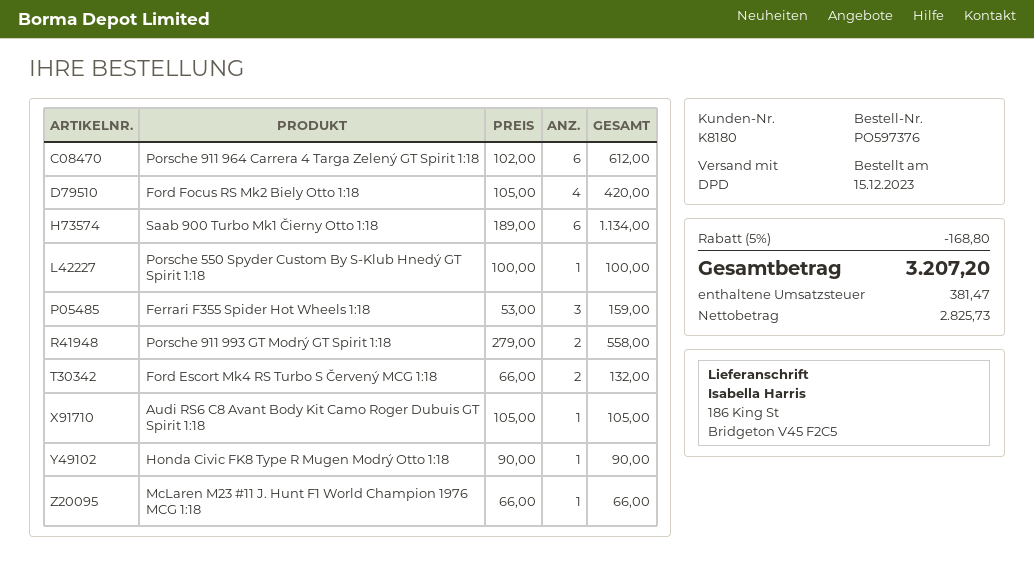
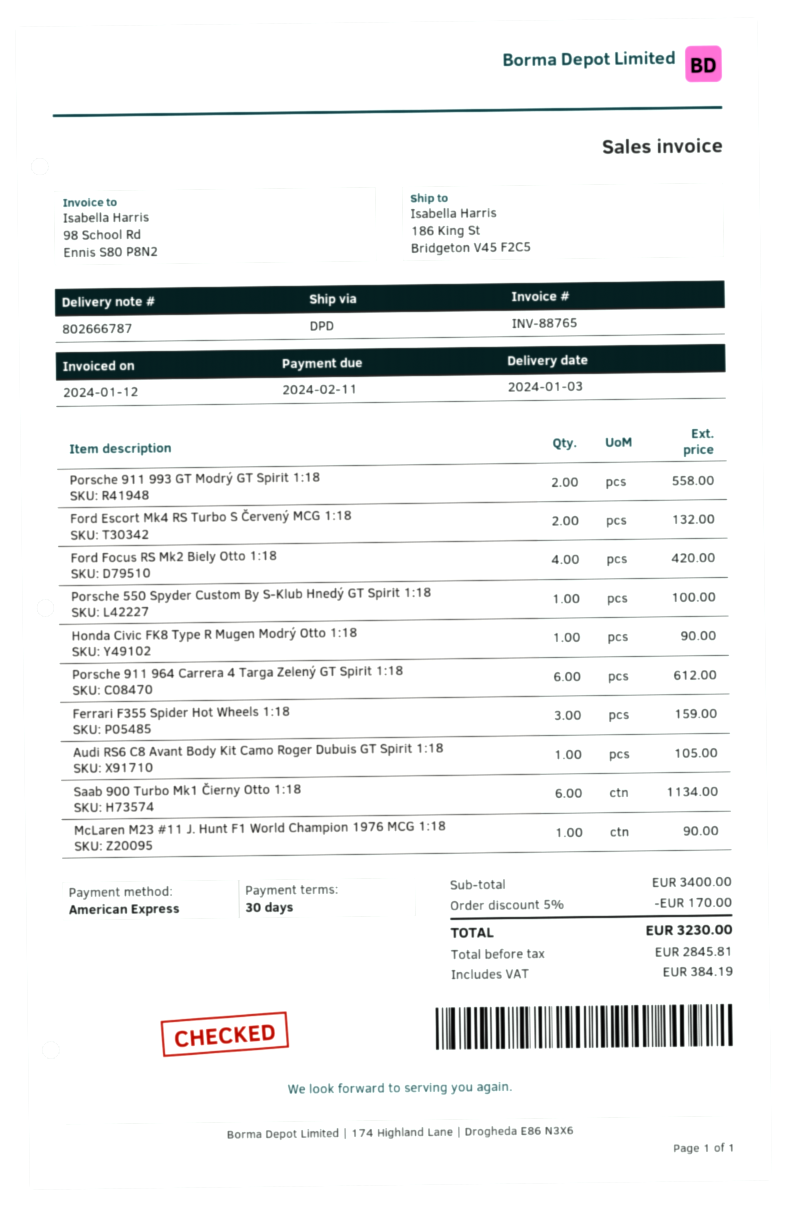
McLaren M23 #11 J. Hunt F1 World Champion 1976 MCG 1:18: 1 for 66.00 -> 1 for 90.00
discount: 5% = 168.80 -> 5% = 170.00
net: 2825.73 -> 2845.81
tax: 381.47 -> 384.19
total: 3207.20 -> 3230.00

